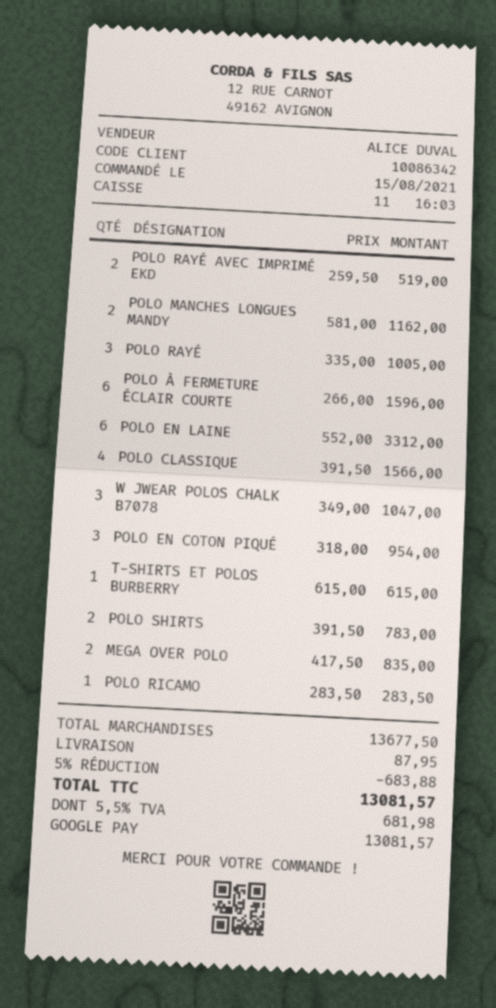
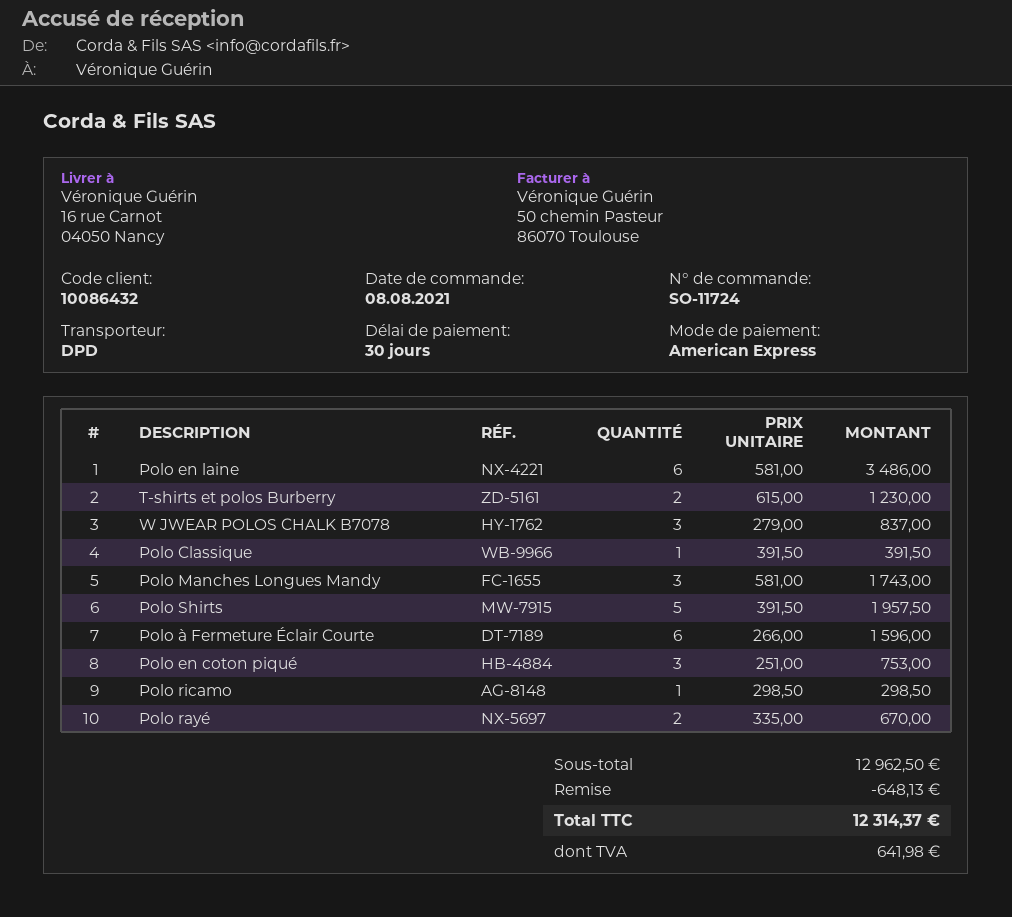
order date: 2021-08-15 -> 2021-08-08
customer number: 10086342 -> 10086432
payment method: Google Pay -> American Express
POLO RAYÉ AVEC IMPRIMÉ EKD: 2 x 259.50 = 519.00 -> none
POLO MANCHES LONGUES MANDY: 2 x 581.00 = 1162.00 -> 3 x 581.00 = 1743.00
POLO RAYÉ: 3 x 335.00 = 1005.00 -> 2 x 335.00 = 670.00
POLO EN LAINE: 6 x 552.00 = 3312.00 -> 6 x 581.00 = 3486.00
POLO CLASSIQUE: 4 x 391.50 = 1566.00 -> 1 x 391.50 = 391.50
W JWEAR POLOS CHALK B7078: 3 x 349.00 = 1047.00 -> 3 x 279.00 = 837.00
POLO EN COTON PIQUÉ: 3 x 318.00 = 954.00 -> 3 x 251.00 = 753.00
T-SHIRTS ET POLOS BURBERRY: 1 x 615.00 = 615.00 -> 2 x 615.00 = 1230.00
POLO SHIRTS: 2 x 391.50 = 783.00 -> 5 x 391.50 = 1957.50
MEGA OVER POLO: 2 x 417.50 = 835.00 -> none
POLO RICAMO: 1 x 283.50 = 283.50 -> 1 x 298.50 = 298.50
subtotal: 13677.50 -> 12962.50
discount: 683.88 -> 648.13
shipping: 87.95 -> none
tax: 681.98 -> 641.98
total: 13081.57 -> 12314.37

